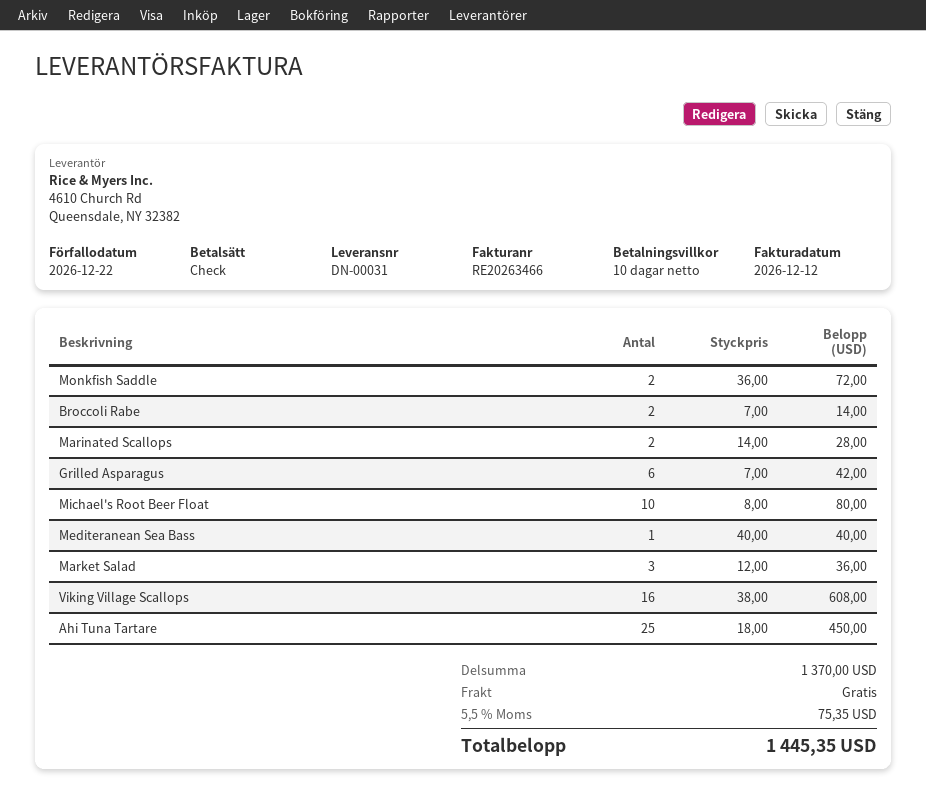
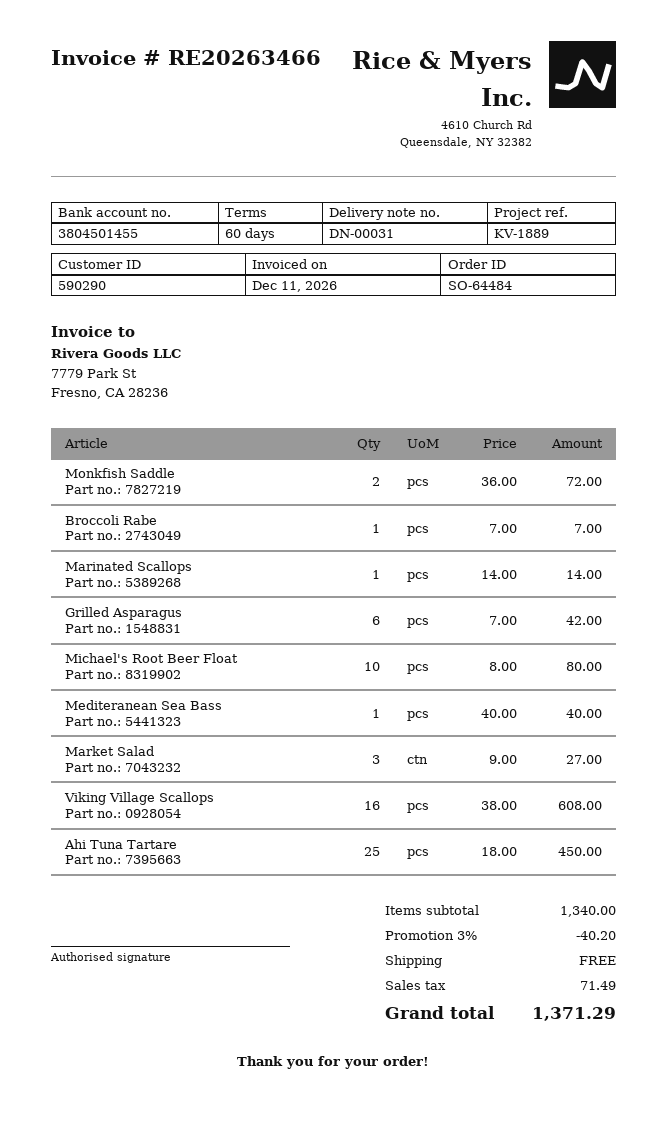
invoice date: 2026-12-12 -> 2026-12-11
payment terms: 10 days -> 60 days
Broccoli Rabe: 2 x 7.00 = 14.00 -> 1 x 7.00 = 7.00
Marinated Scallops: 2 x 14.00 = 28.00 -> 1 x 14.00 = 14.00
Market Salad: 3 x 12.00 = 36.00 -> 3 x 9.00 = 27.00
subtotal: 1370.00 -> 1340.00
discount: none -> 3% = 40.20
tax: 75.35 -> 71.49
total: 1445.35 -> 1371.29

